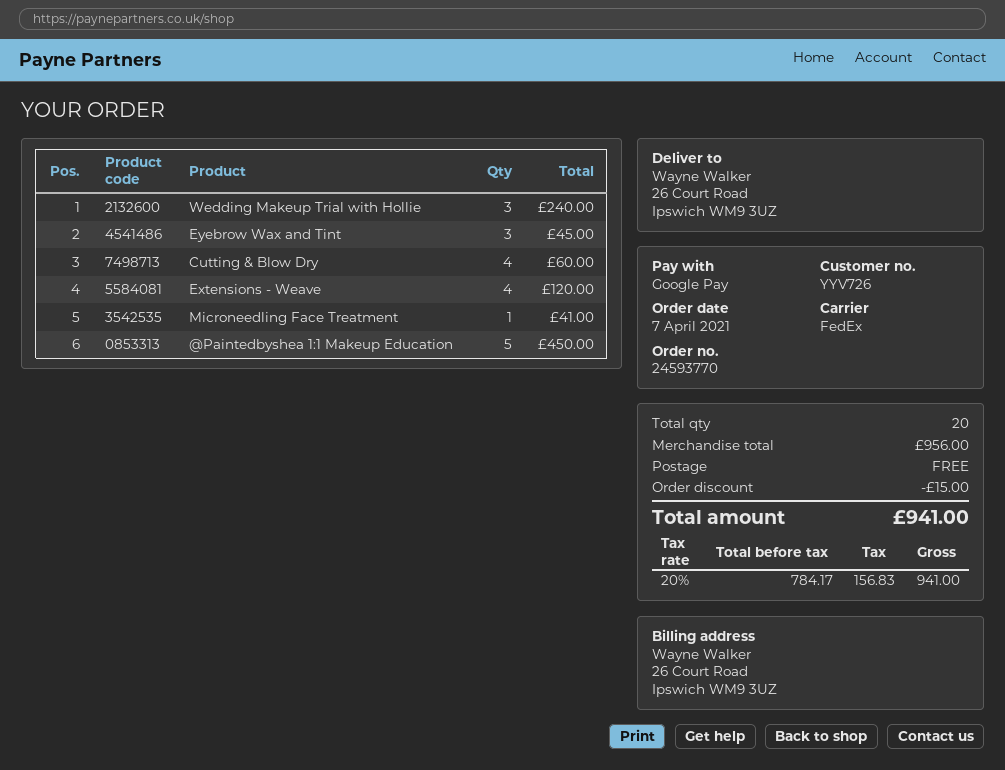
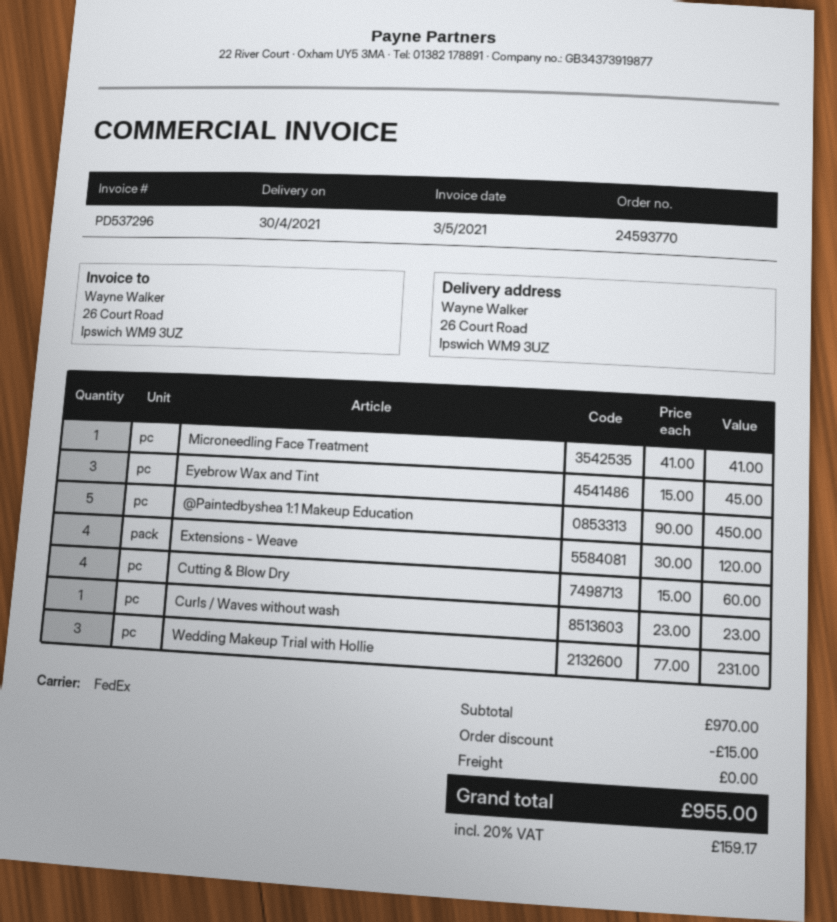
Wedding Makeup Trial with Hollie: 3 for 240.00 -> 3 for 231.00
Curls / Waves without wash: none -> 1 for 23.00
subtotal: 956.00 -> 970.00
tax: 20% = 156.83 -> 20% = 159.17
total: 941.00 -> 955.00

